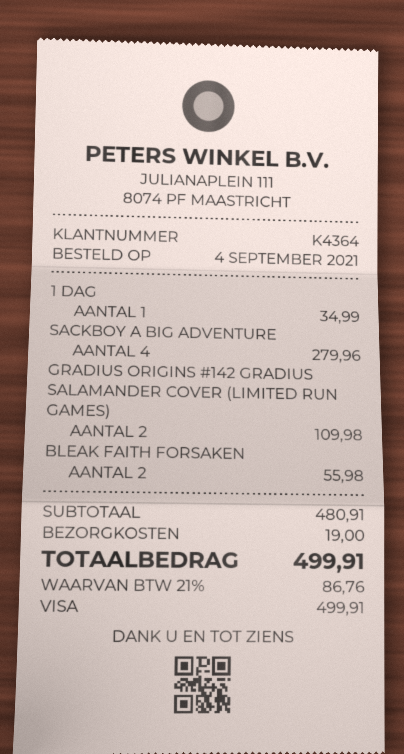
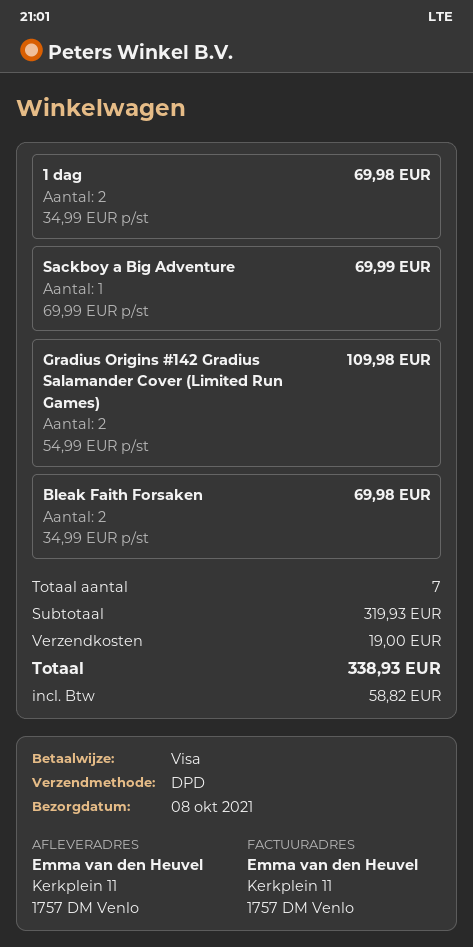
1 DAG: 1 for 34.99 -> 2 for 69.98
SACKBOY A BIG ADVENTURE: 4 for 279.96 -> 1 for 69.99
BLEAK FAITH FORSAKEN: 2 for 55.98 -> 2 for 69.98
subtotal: 480.91 -> 319.93
tax: 86.76 -> 58.82
total: 499.91 -> 338.93

